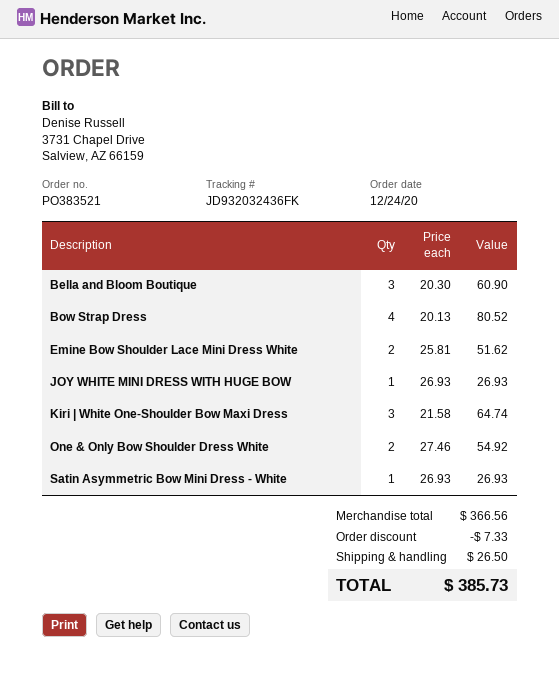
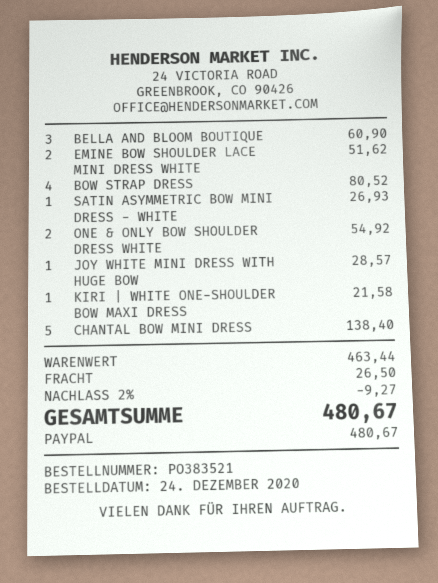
JOY WHITE MINI DRESS WITH HUGE BOW: 1 for 26.93 -> 1 for 28.57
Kiri | White One-Shoulder Bow Maxi Dress: 3 for 64.74 -> 1 for 21.58
CHANTAL BOW MINI DRESS: none -> 5 for 138.40
subtotal: 366.56 -> 463.44
discount: 7.33 -> 9.27
total: 385.73 -> 480.67

